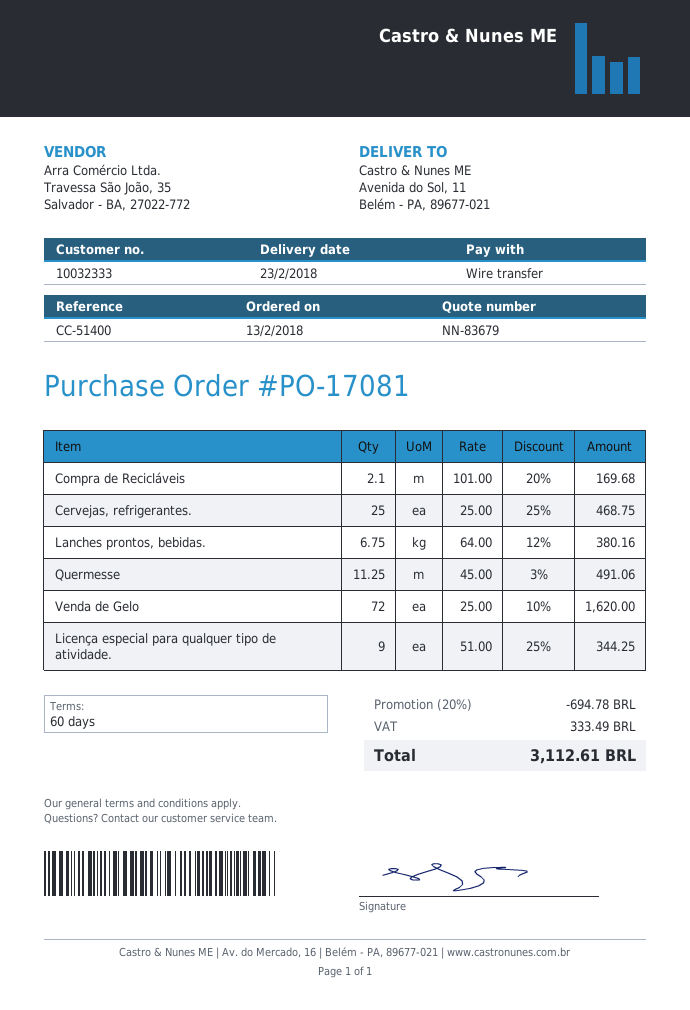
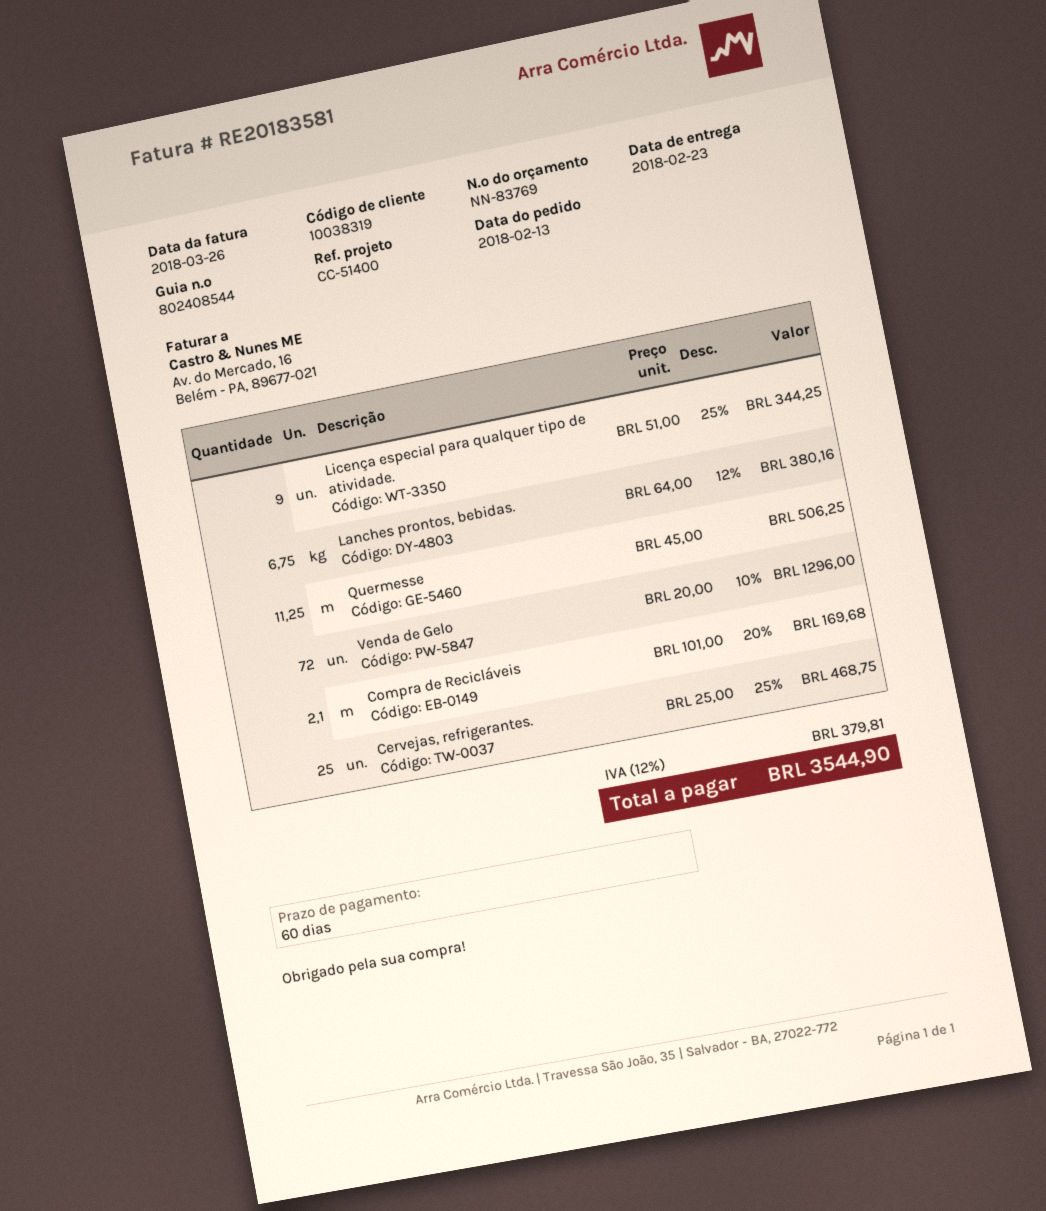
quote number: NN-83679 -> NN-83769
customer number: 10032333 -> 10038319
Quermesse: 11.25 x 45.00 - 3% = 491.06 -> 11.25 x 45.00 = 506.25
Venda de Gelo: 72 x 25.00 - 10% = 1620.00 -> 72 x 20.00 - 10% = 1296.00
discount: 20% = 694.78 -> none
tax: 333.49 -> 379.81
total: 3112.61 -> 3544.90

